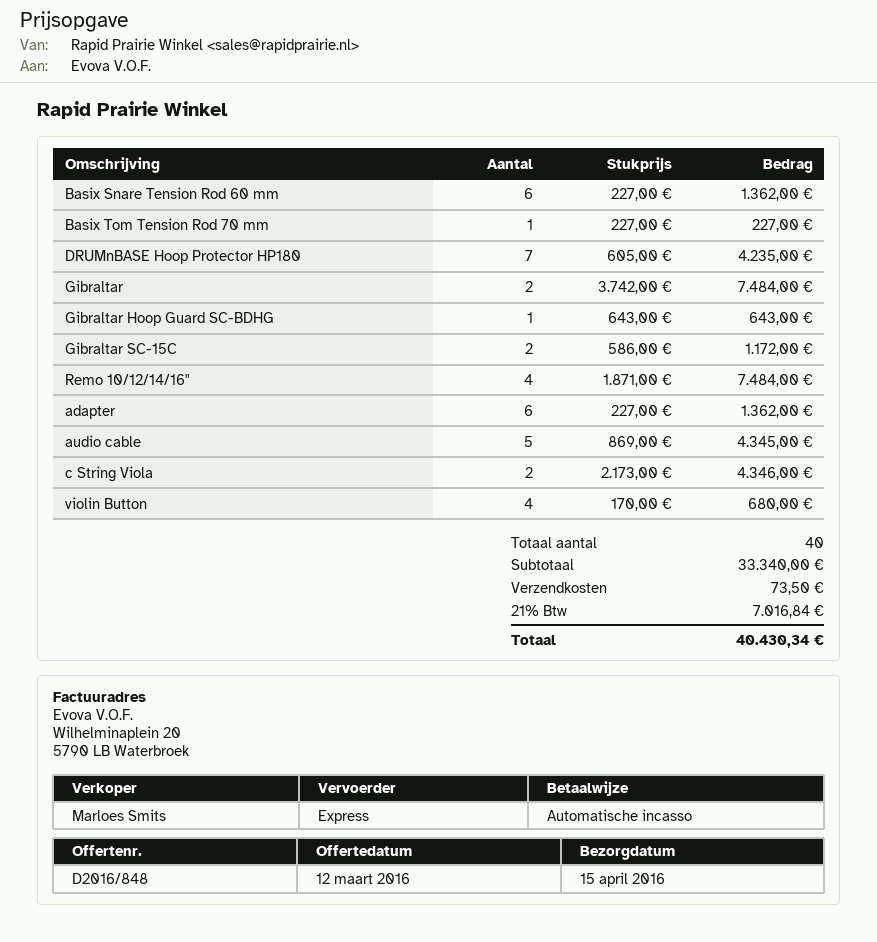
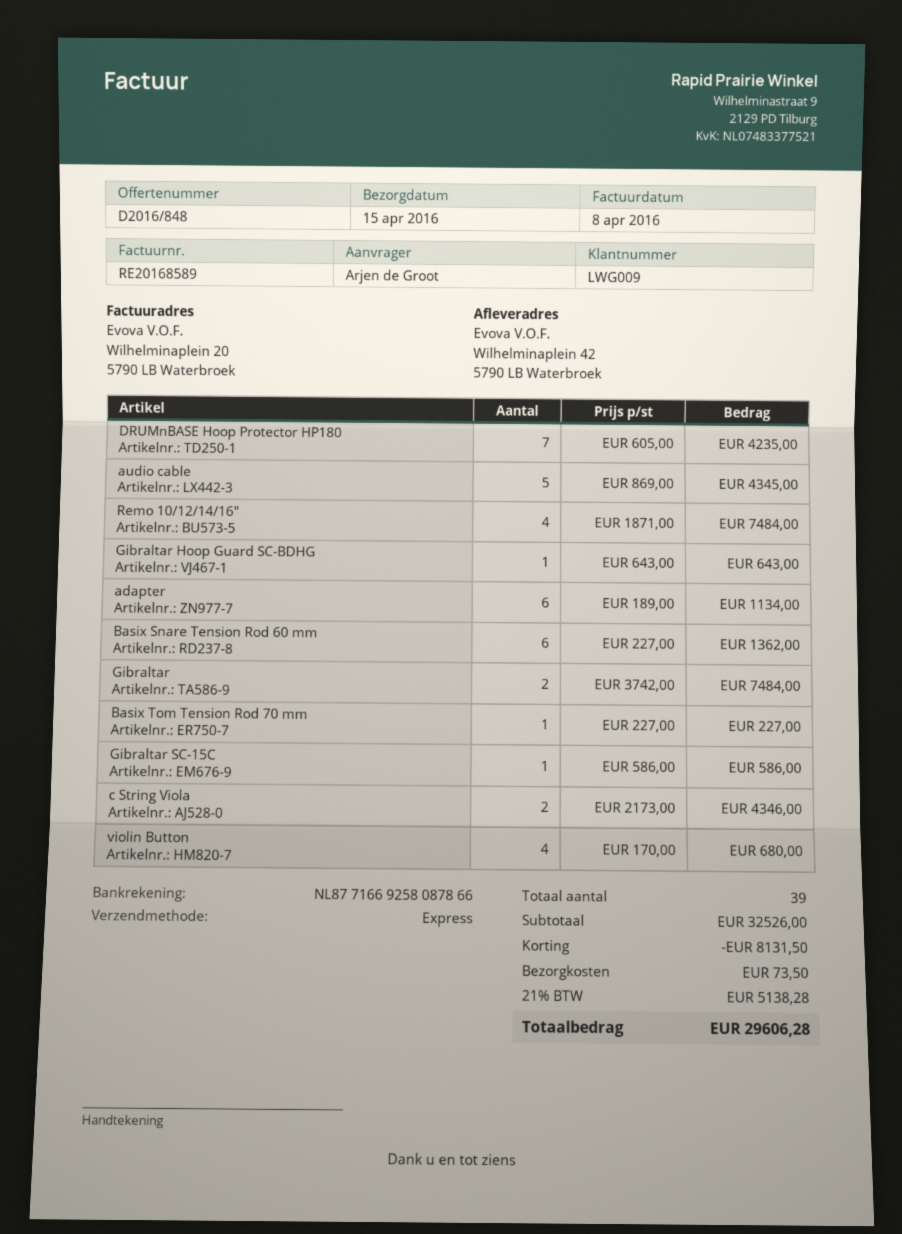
Gibraltar SC-15C: 2 x 586.00 = 1172.00 -> 1 x 586.00 = 586.00
adapter: 6 x 227.00 = 1362.00 -> 6 x 189.00 = 1134.00
total quantity: 40 -> 39
subtotal: 33340.00 -> 32526.00
discount: none -> 8131.50
tax: 21% = 7016.84 -> 21% = 5138.28
total: 40430.34 -> 29606.28

